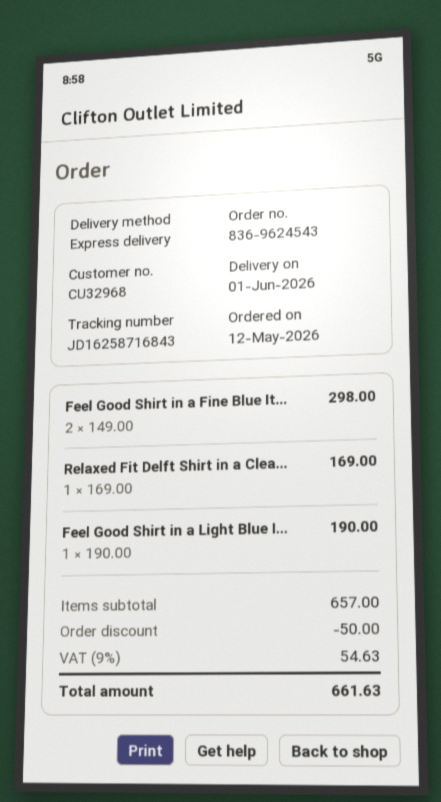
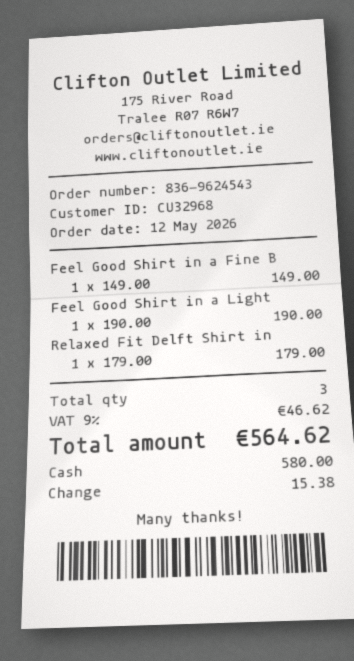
Feel Good Shirt in a Fine Blue It...: 2 x 149.00 = 298.00 -> 1 x 149.00 = 149.00
Relaxed Fit Delft Shirt in a Clea...: 1 x 169.00 = 169.00 -> 1 x 179.00 = 179.00
discount: 50.00 -> none
tax: 9% = 54.63 -> 9% = 46.62
total: 661.63 -> 564.62

